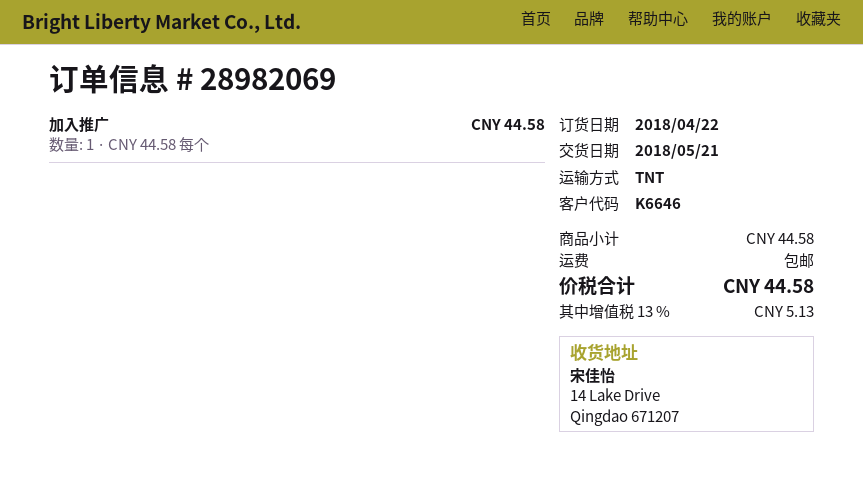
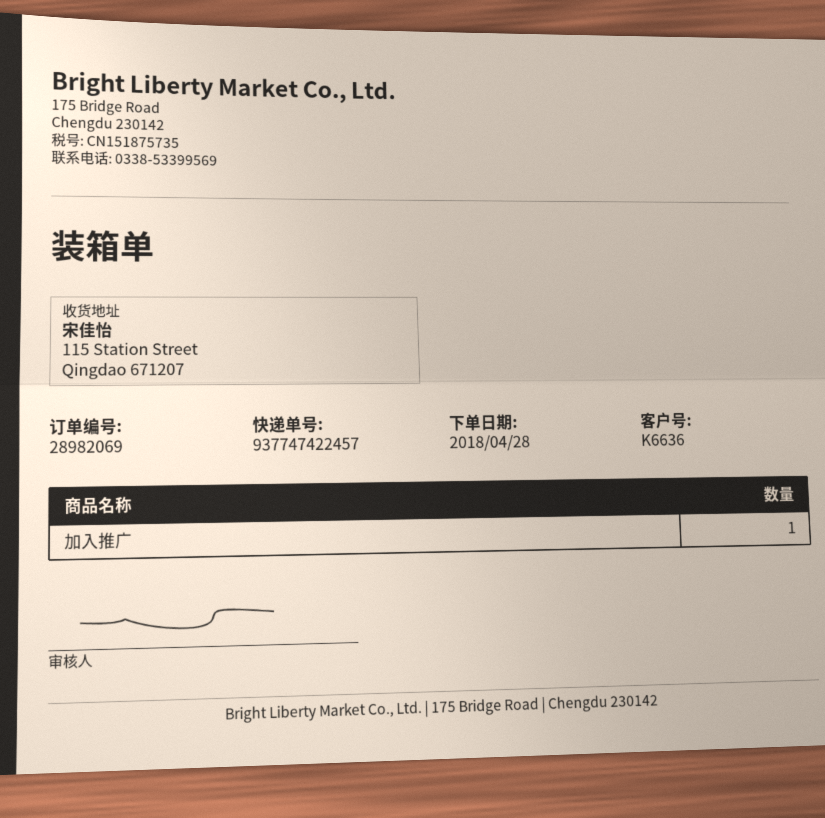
order date: 2018-04-22 -> 2018-04-28
customer number: K6646 -> K6636
ship to: 14 Lake Drive, Qingdao 671207 -> 115 Station Street, Qingdao 671207

